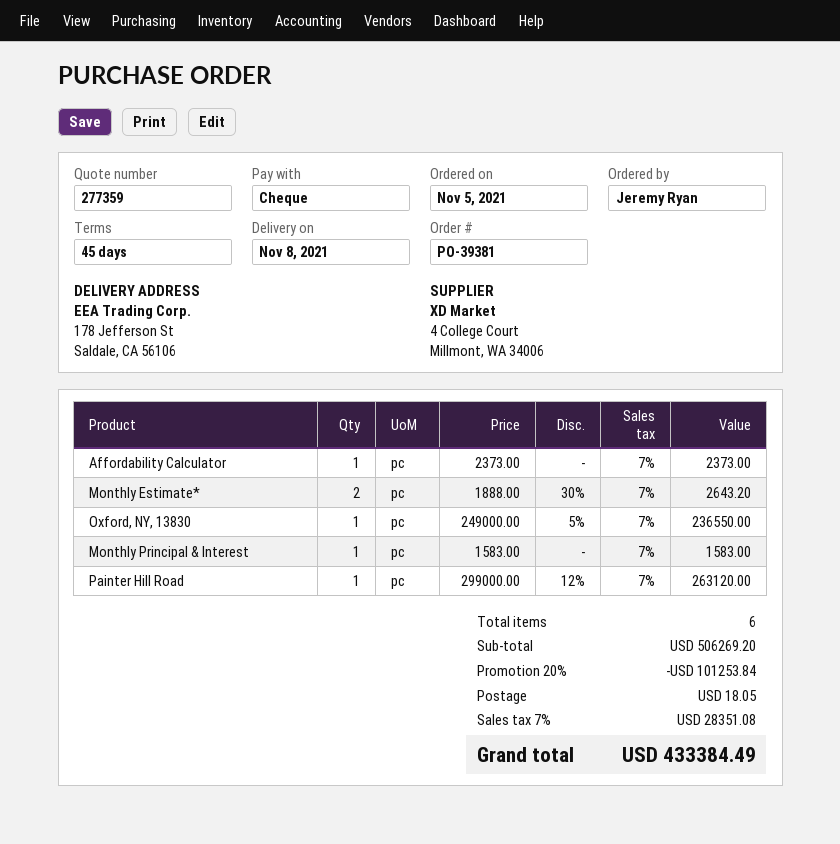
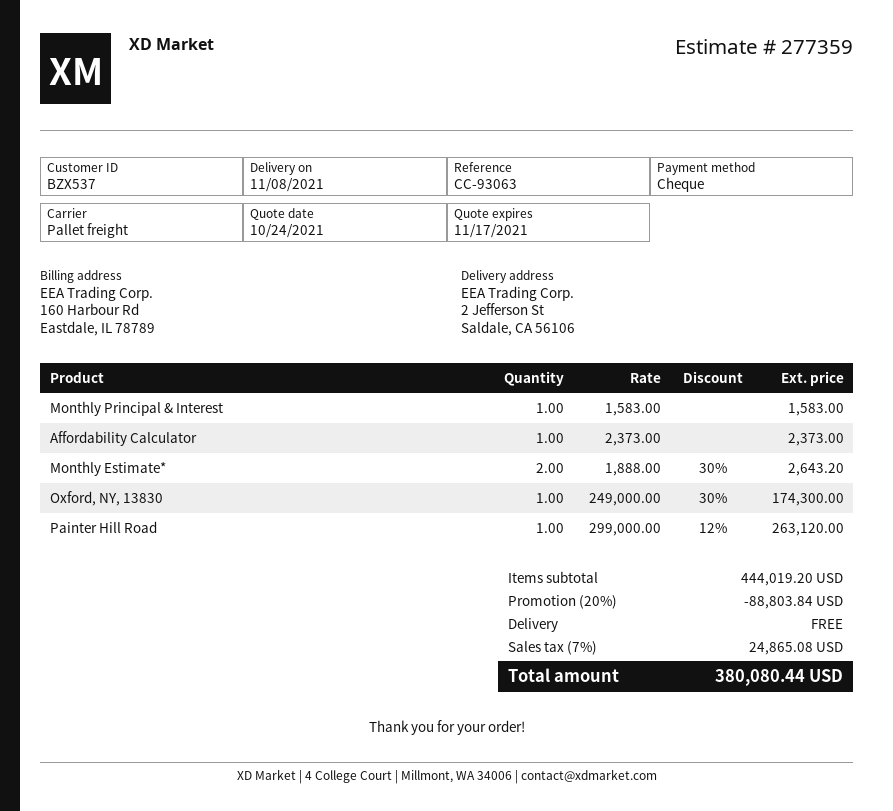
ship to: 178 Jefferson St, Saldale, CA 56106 -> 2 Jefferson St, Saldale, CA 56106
Oxford, NY, 13830: 1 x 249000.00 - 5% = 236550.00 -> 1 x 249000.00 - 30% = 174300.00
subtotal: 506269.20 -> 444019.20
discount: 20% = 101253.84 -> 20% = 88803.84
shipping: 18.05 -> 0.00
tax: 7% = 28351.08 -> 7% = 24865.08
total: 433384.49 -> 380080.44

